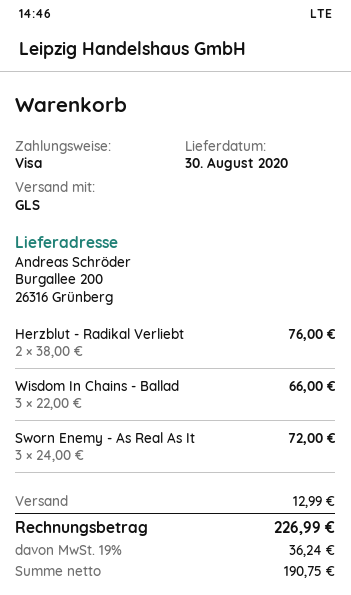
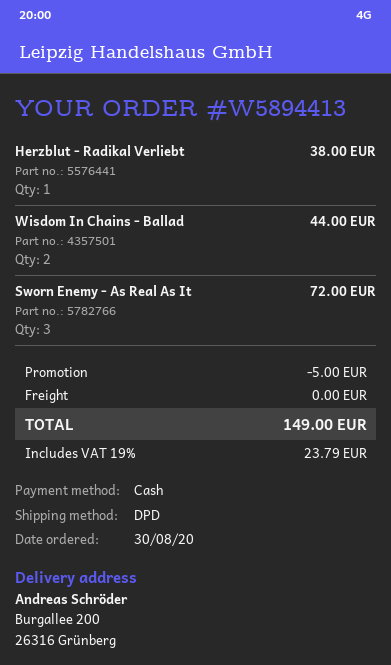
payment method: Visa -> cash
shipping method: GLS -> DPD
Herzblut - Radikal Verliebt: 2 for 76.00 -> 1 for 38.00
Wisdom In Chains - Ballad: 3 for 66.00 -> 2 for 44.00
discount: none -> 5.00
shipping: 12.99 -> 0.00
tax: 19% = 36.24 -> 19% = 23.79
total: 226.99 -> 149.00

